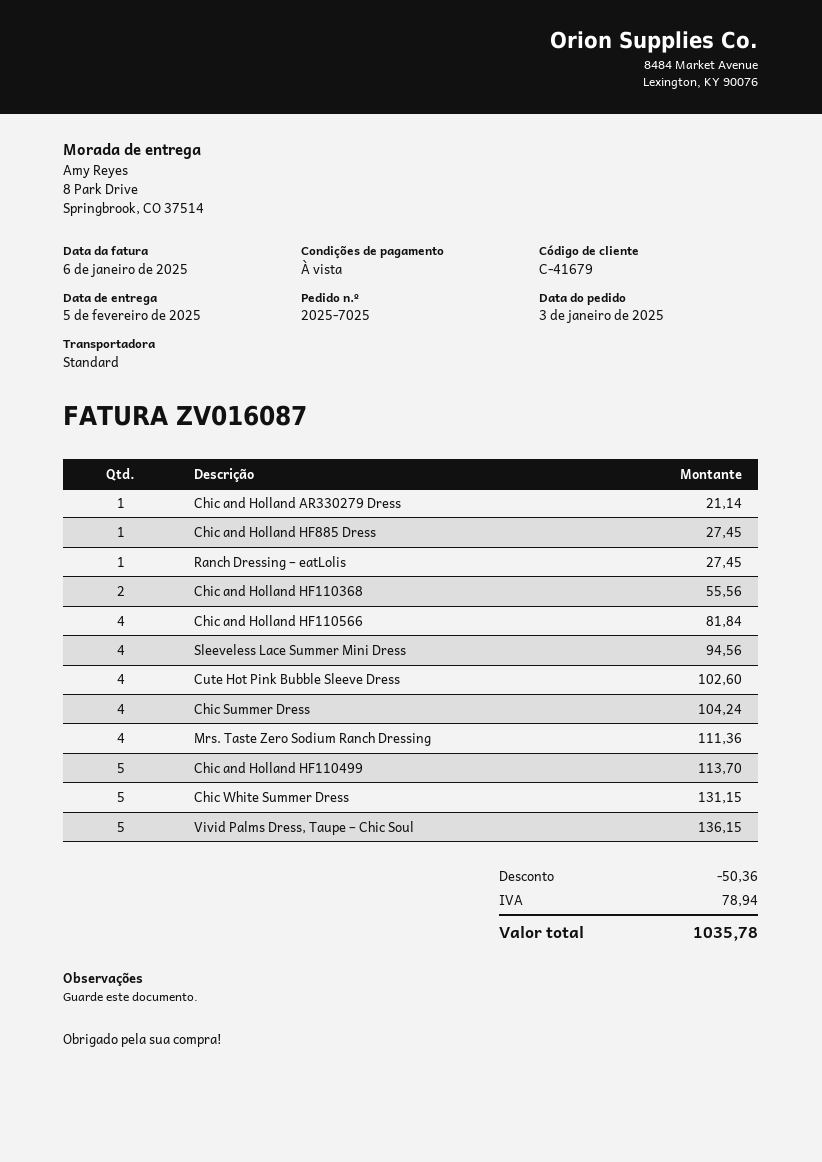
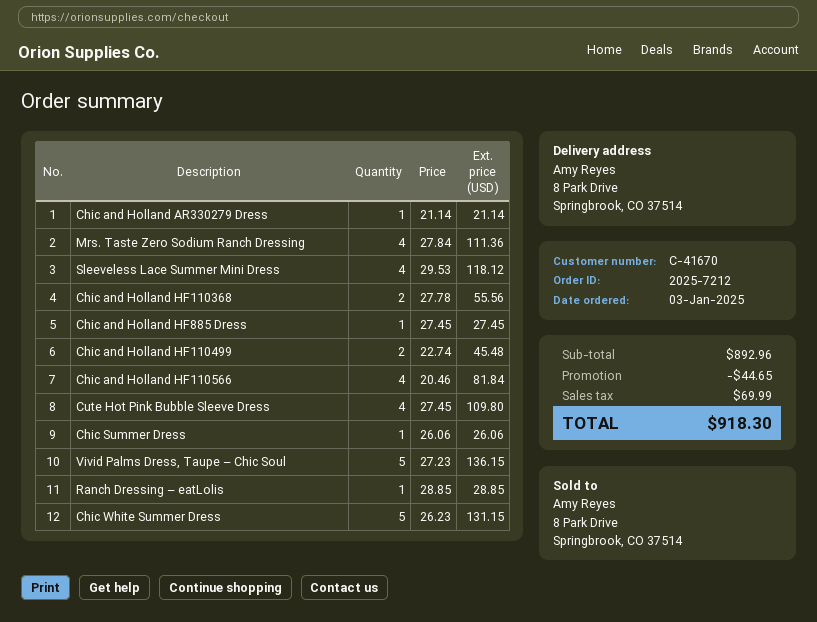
order number: 2025-7025 -> 2025-7212
customer number: C-41679 -> C-41670
Ranch Dressing – eatLolis: 1 for 27.45 -> 1 for 28.85
Sleeveless Lace Summer Mini Dress: 4 for 94.56 -> 4 for 118.12
Cute Hot Pink Bubble Sleeve Dress: 4 for 102.60 -> 4 for 109.80
Chic Summer Dress: 4 for 104.24 -> 1 for 26.06
Chic and Holland HF110499: 5 for 113.70 -> 2 for 45.48
discount: 50.36 -> 44.65
tax: 78.94 -> 69.99
total: 1035.78 -> 918.30

